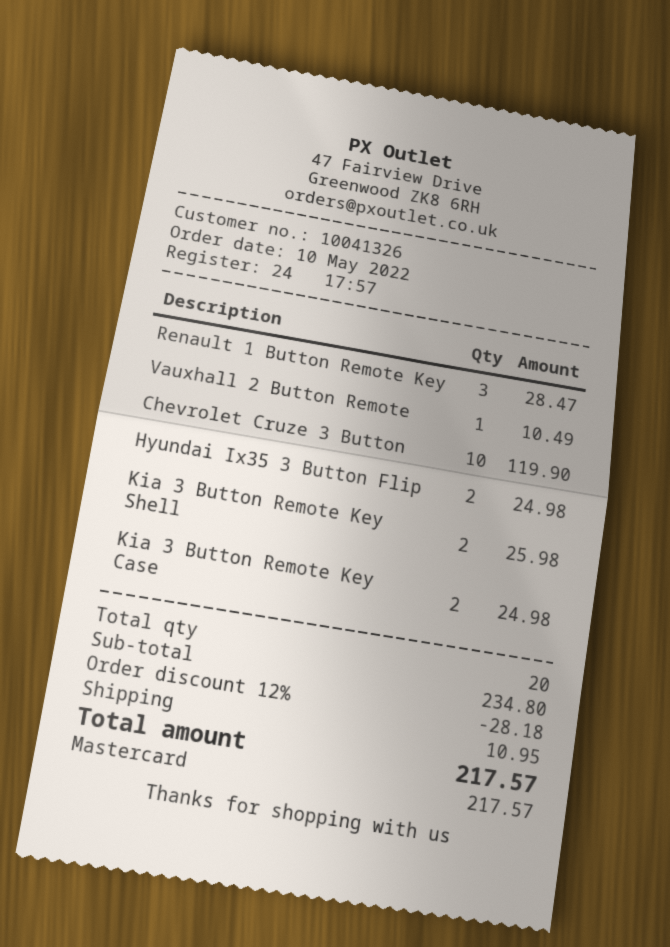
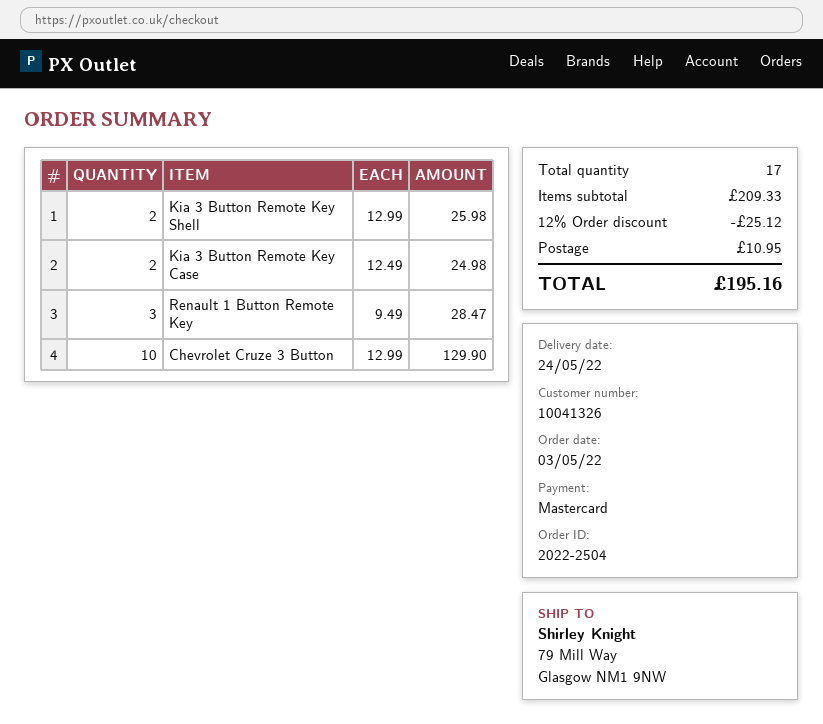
order date: 2022-05-10 -> 2022-05-03
Vauxhall 2 Button Remote: 1 for 10.49 -> none
Chevrolet Cruze 3 Button: 10 for 119.90 -> 10 for 129.90
Hyundai Ix35 3 Button Flip: 2 for 24.98 -> none
total quantity: 20 -> 17
subtotal: 234.80 -> 209.33
discount: 12% = 28.18 -> 12% = 25.12
total: 217.57 -> 195.16

